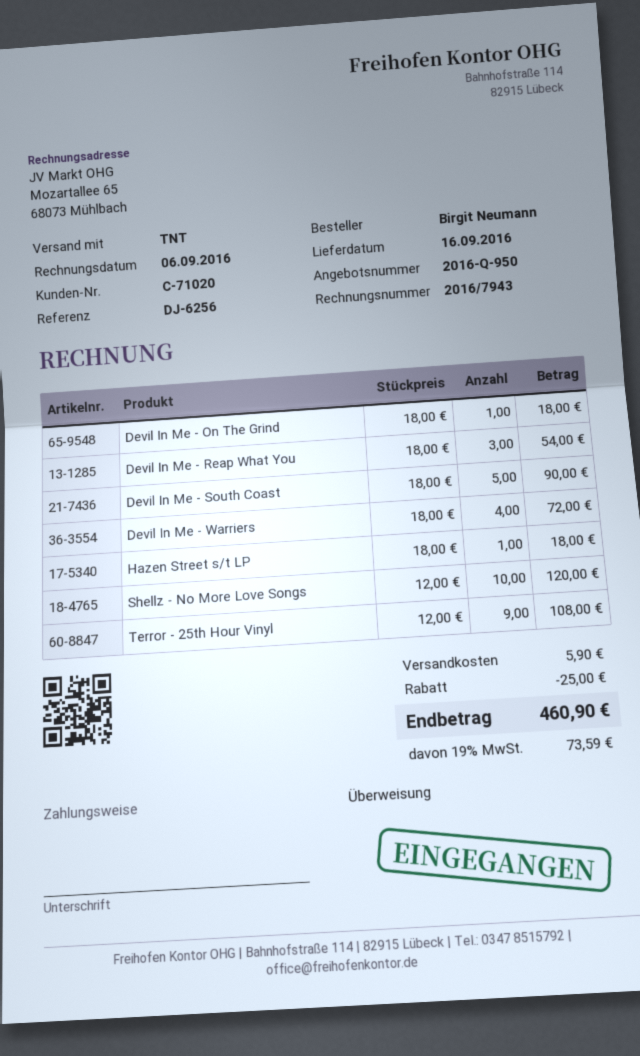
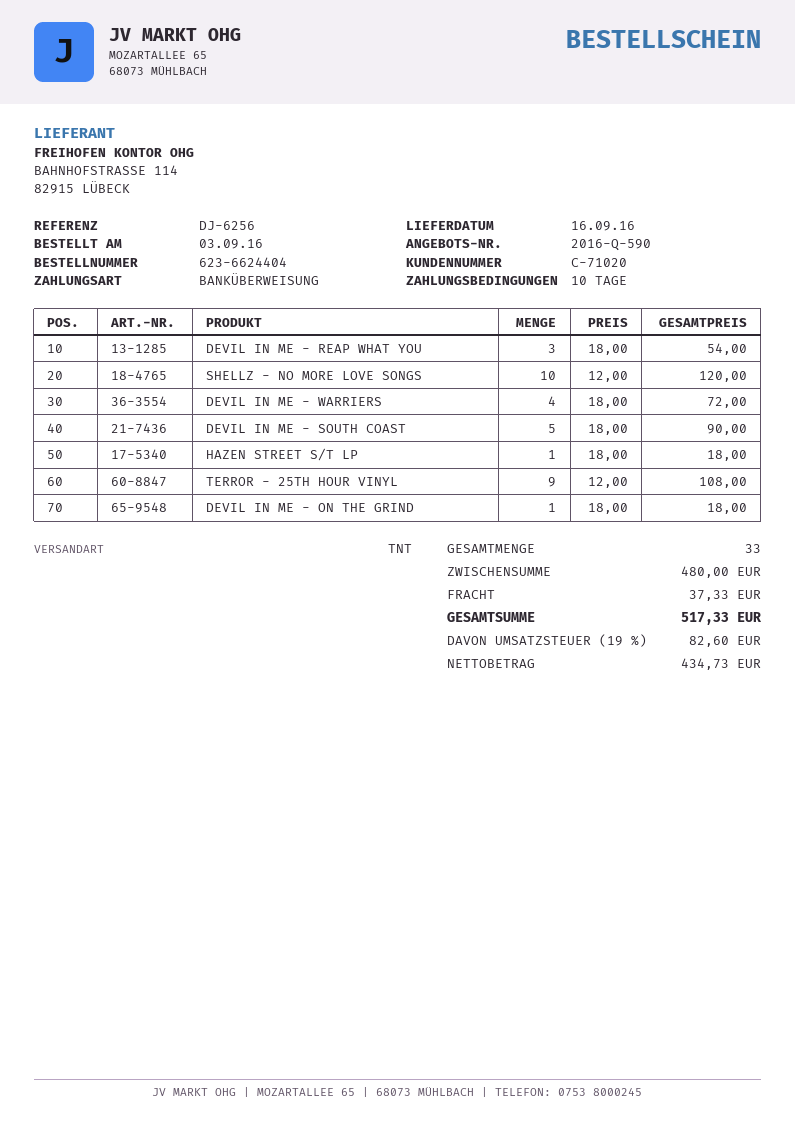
quote number: 2016-Q-950 -> 2016-Q-590
discount: 25.00 -> none
shipping: 5.90 -> 37.33
tax: 19% = 73.59 -> 19% = 82.60
total: 460.90 -> 517.33

